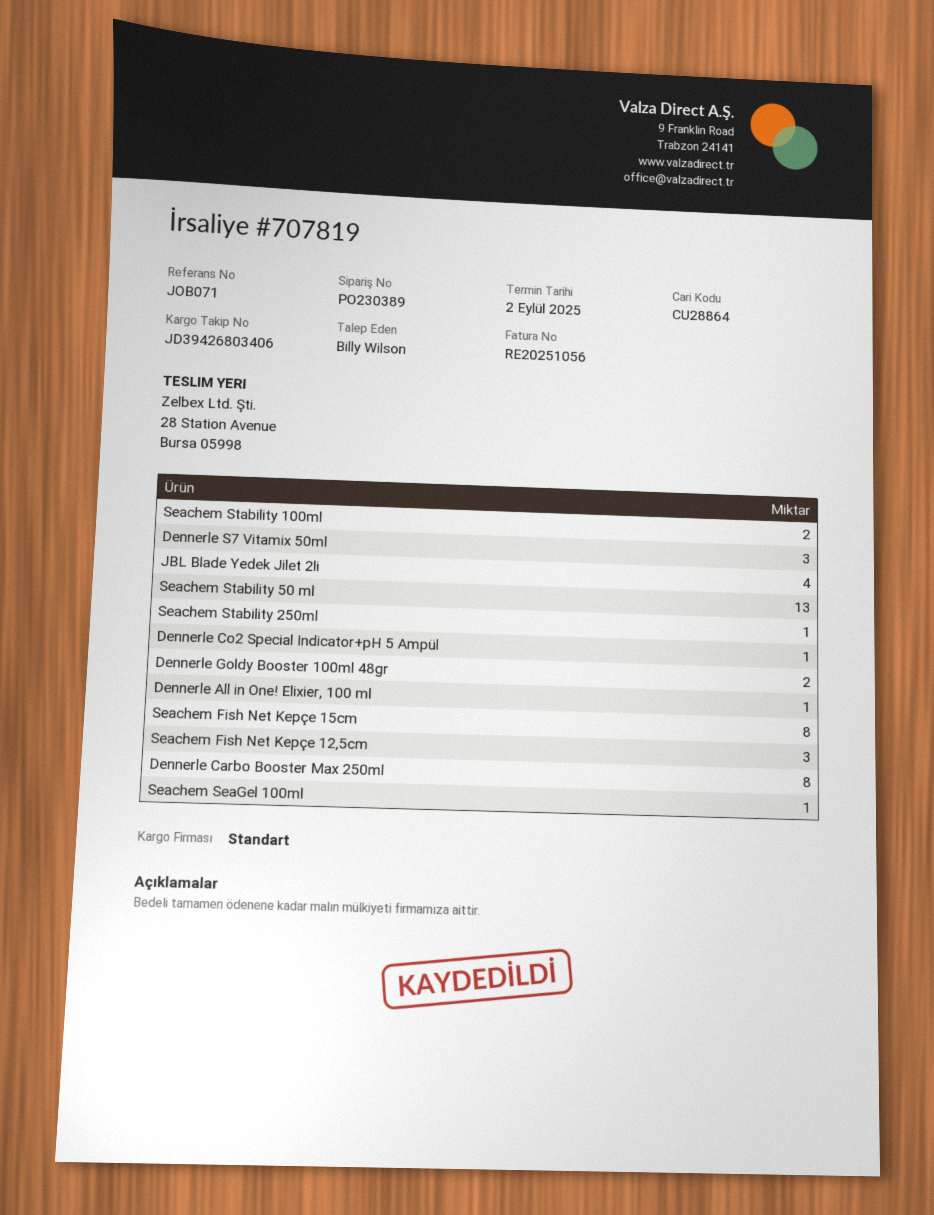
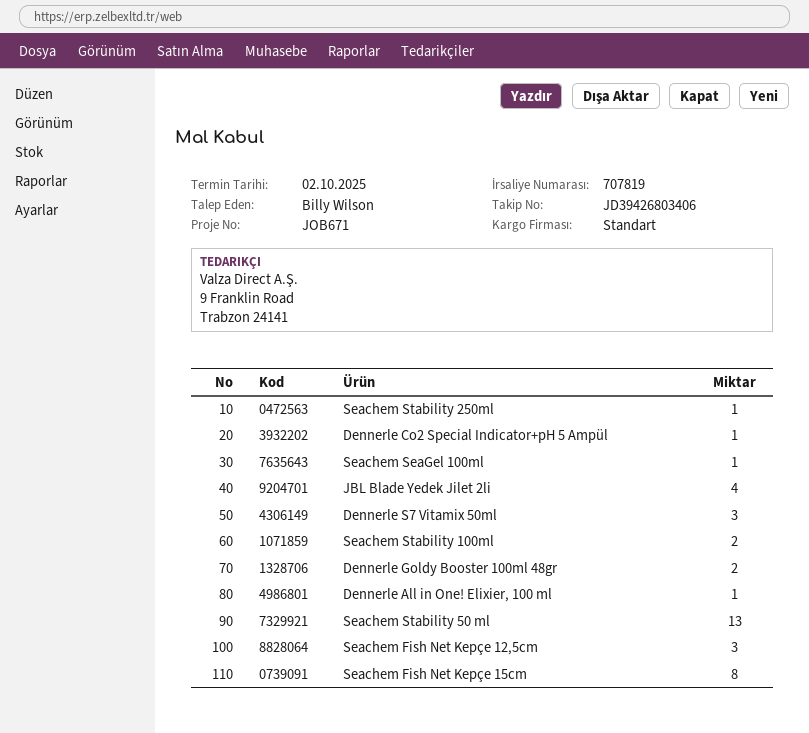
delivery date: 2025-09-02 -> 2025-10-02
reference: JOB071 -> JOB671
Dennerle Carbo Booster Max 250ml: 8 -> none

